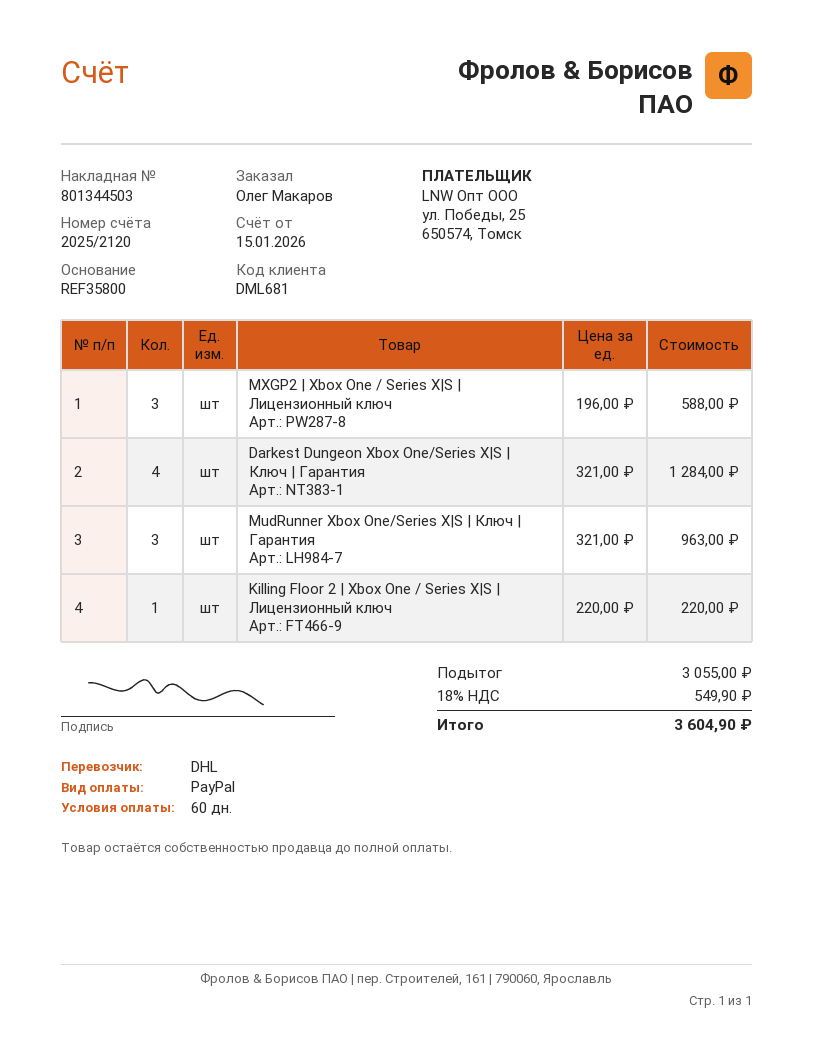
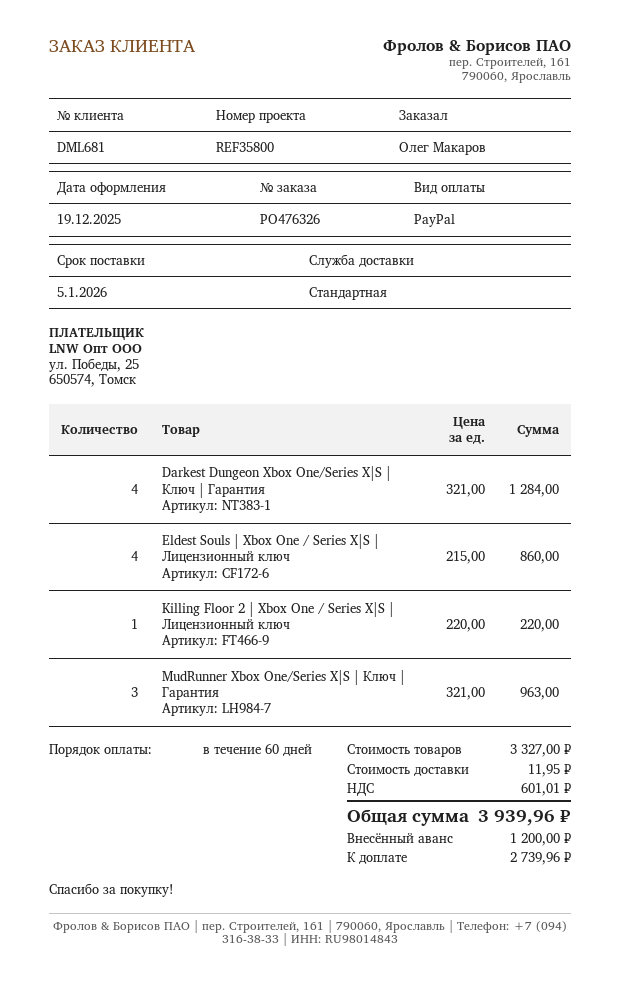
shipping method: DHL -> standard
MXGP2 | Xbox One / Series X|S | Лицензионный ключ: 3 x 196.00 = 588.00 -> none
Eldest Souls | Xbox One / Series X|S | Лицензионный ключ: none -> 4 x 215.00 = 860.00
subtotal: 3055.00 -> 3327.00
shipping: none -> 11.95
tax: 549.90 -> 601.01
total: 3604.90 -> 3939.96

